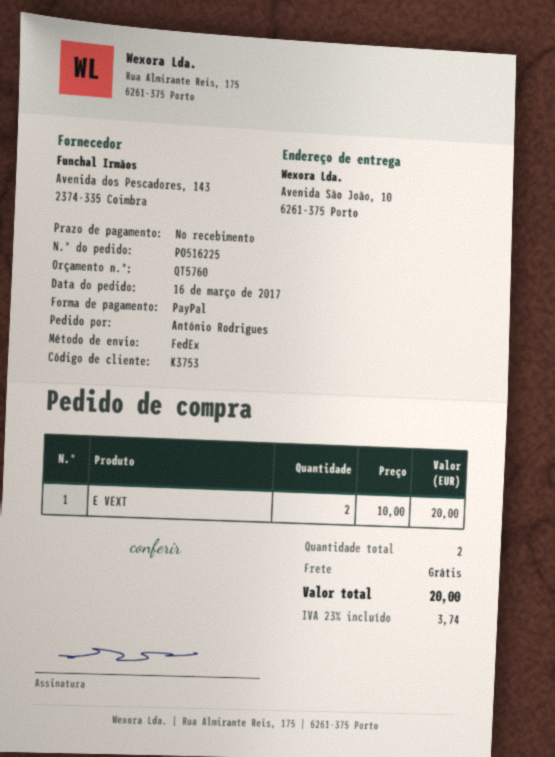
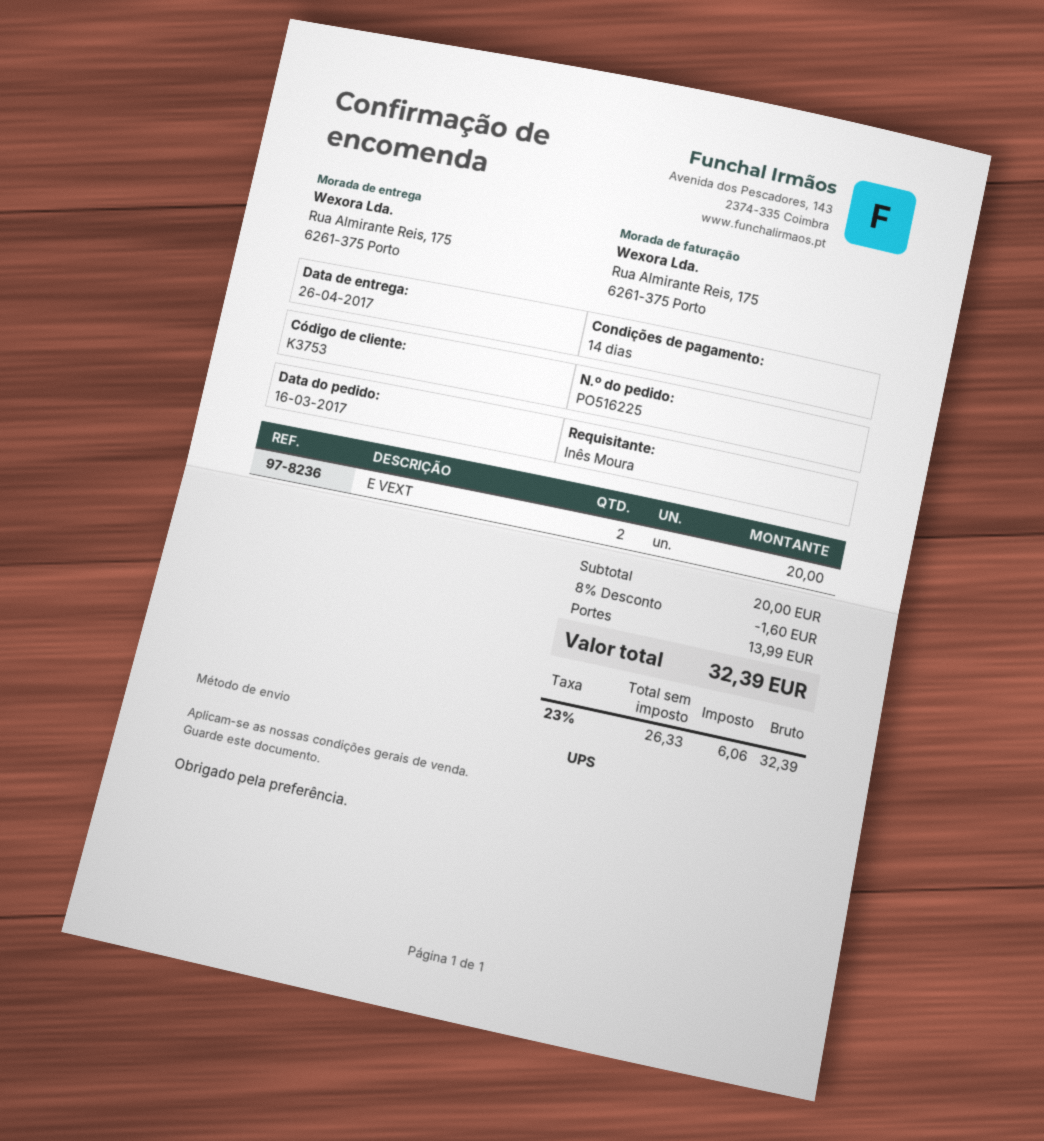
payment terms: on receipt -> 14 days
ordered by: António Rodrigues -> Inês Moura
shipping method: FedEx -> UPS
ship to: Avenida São João, 10, 6261-375 Porto -> Rua Almirante Reis, 175, 6261-375 Porto
discount: none -> 8% = 1.60
shipping: 0.00 -> 13.99
tax: 23% = 3.74 -> 23% = 6.06
total: 20.00 -> 32.39

